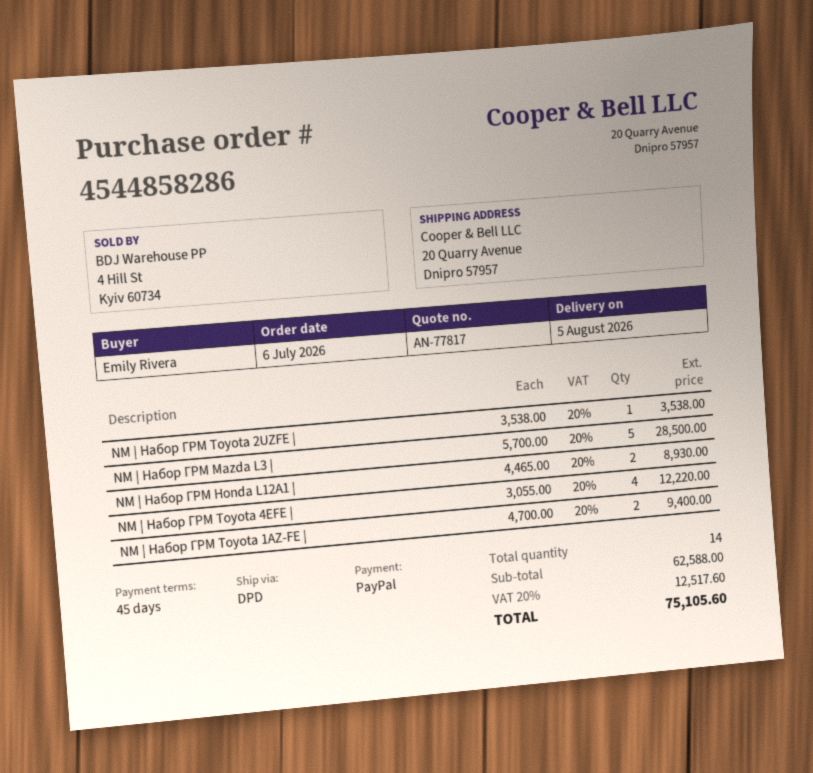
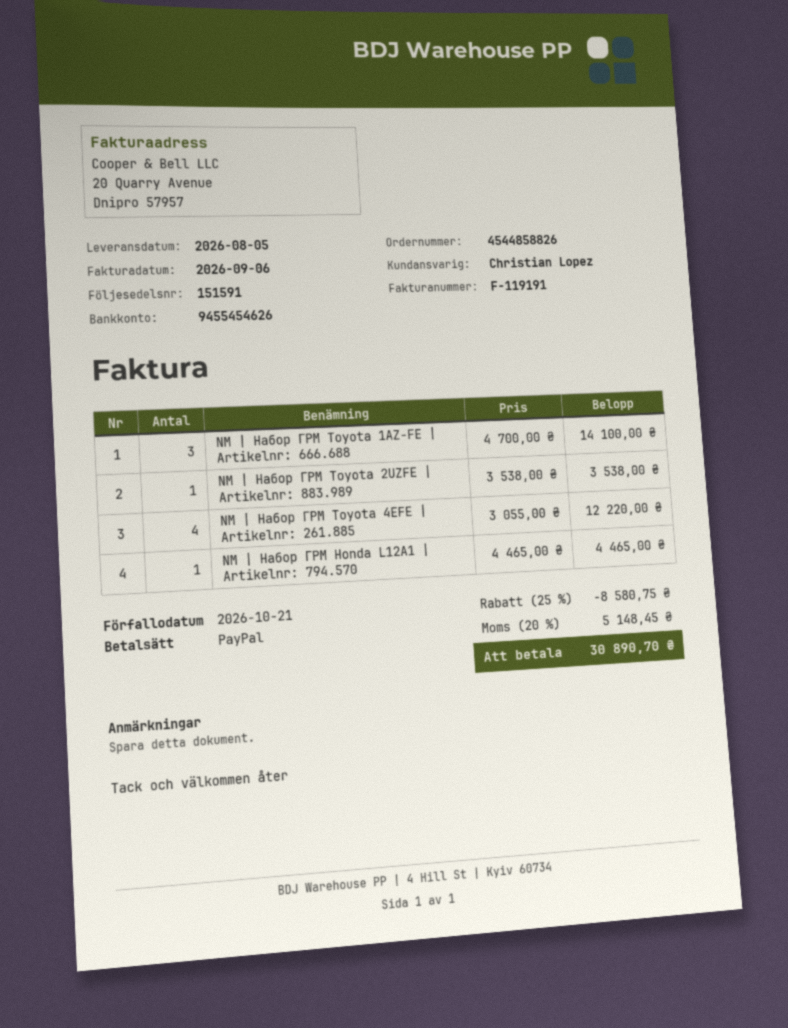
order number: 4544858286 -> 4544858826
NM | Набор ГРМ Mazda L3 |: 5 x 5700.00 = 28500.00 -> none
NM | Набор ГРМ Honda L12A1 |: 2 x 4465.00 = 8930.00 -> 1 x 4465.00 = 4465.00
NM | Набор ГРМ Toyota 1AZ-FE |: 2 x 4700.00 = 9400.00 -> 3 x 4700.00 = 14100.00
discount: none -> 25% = 8580.75
tax: 20% = 12517.60 -> 20% = 5148.45
total: 75105.60 -> 30890.70

